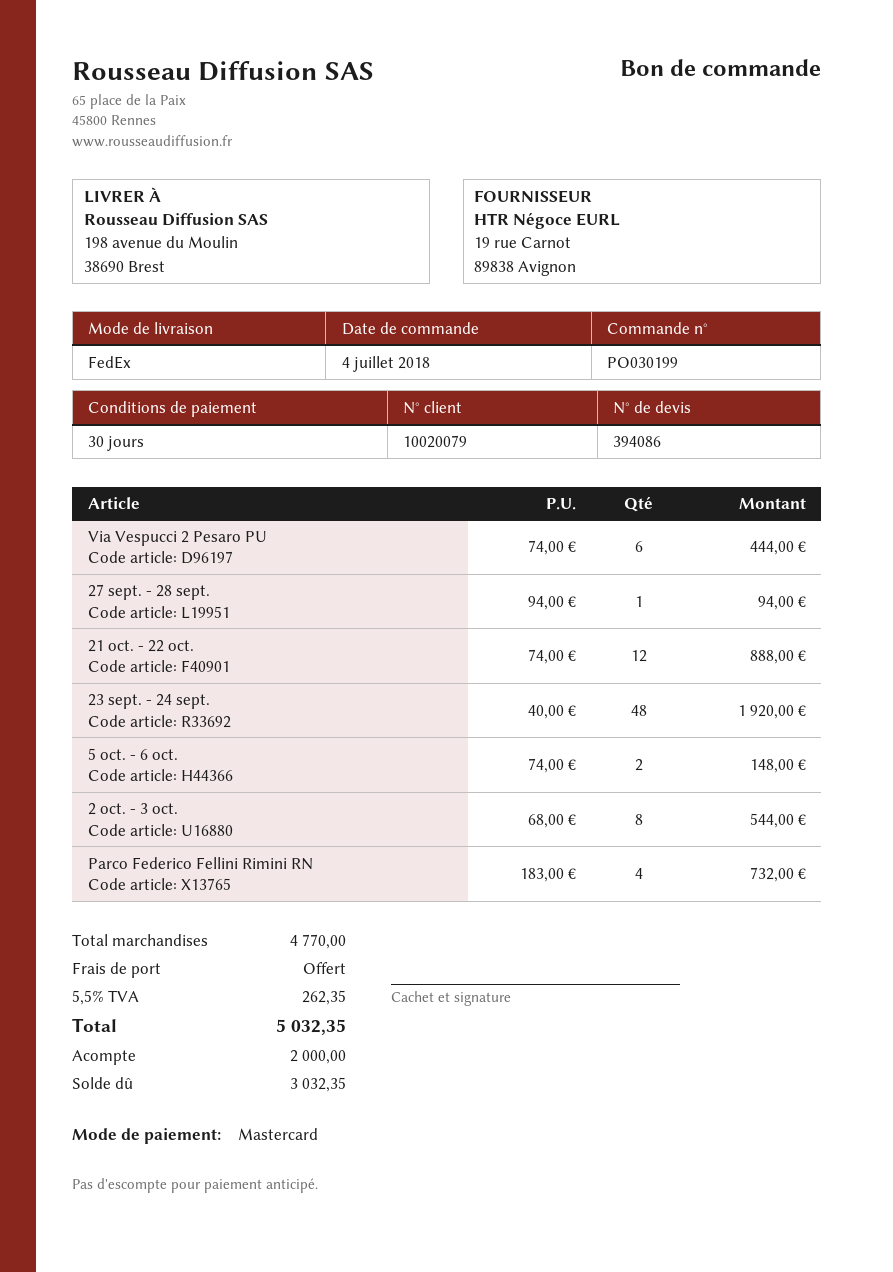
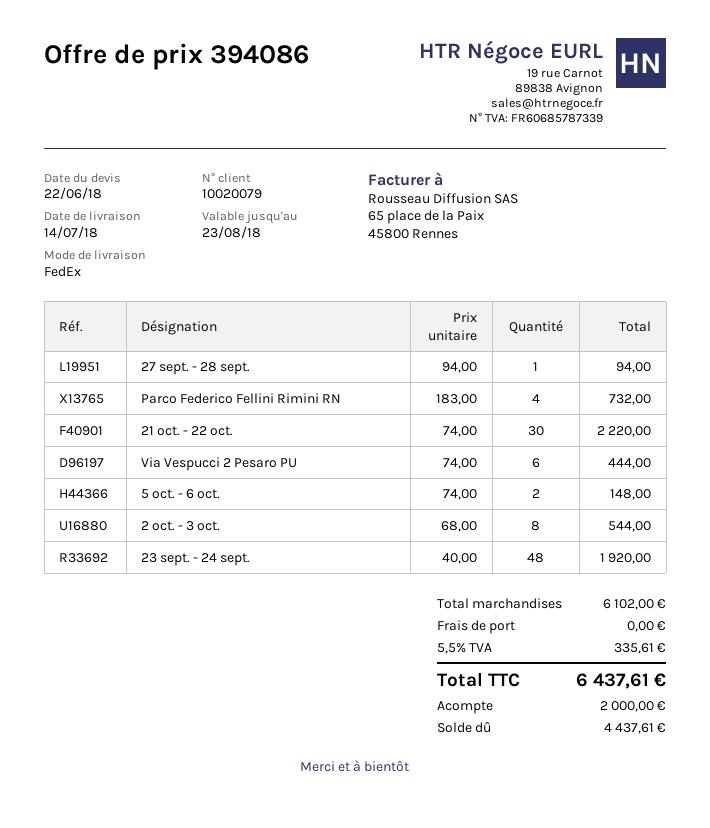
21 oct. - 22 oct.: 12 x 74.00 = 888.00 -> 30 x 74.00 = 2220.00
subtotal: 4770.00 -> 6102.00
tax: 5.5% = 262.35 -> 5.5% = 335.61
total: 5032.35 -> 6437.61
balance: 3032.35 -> 4437.61

